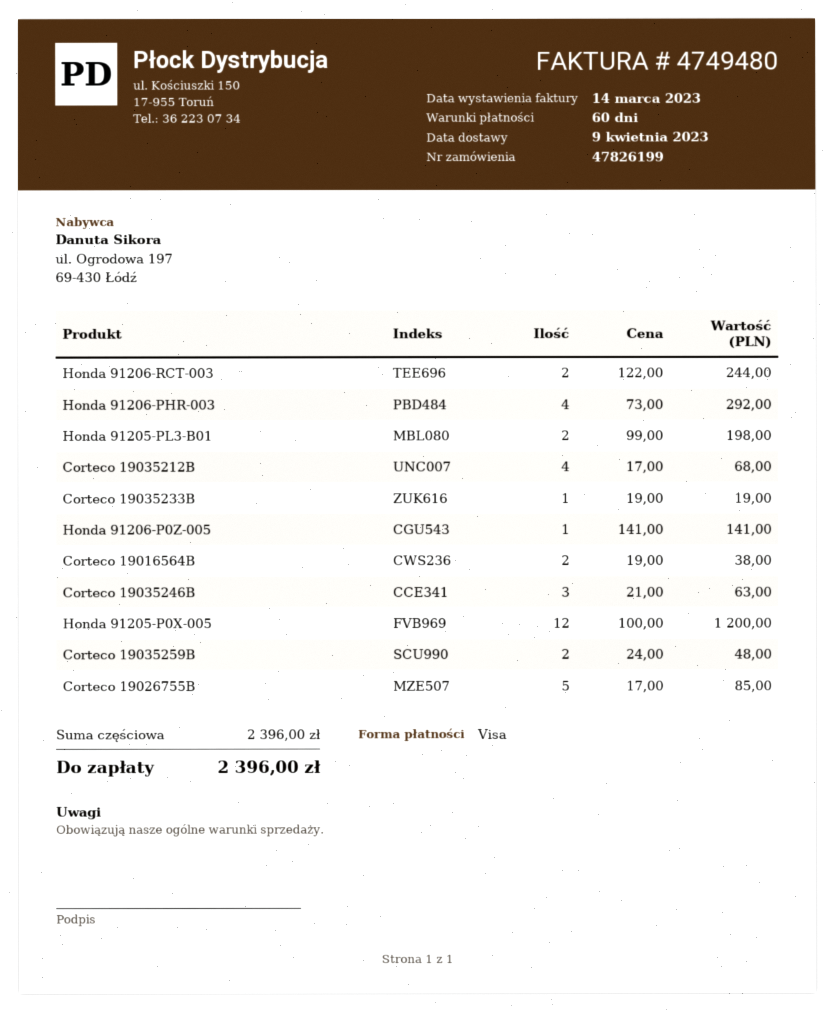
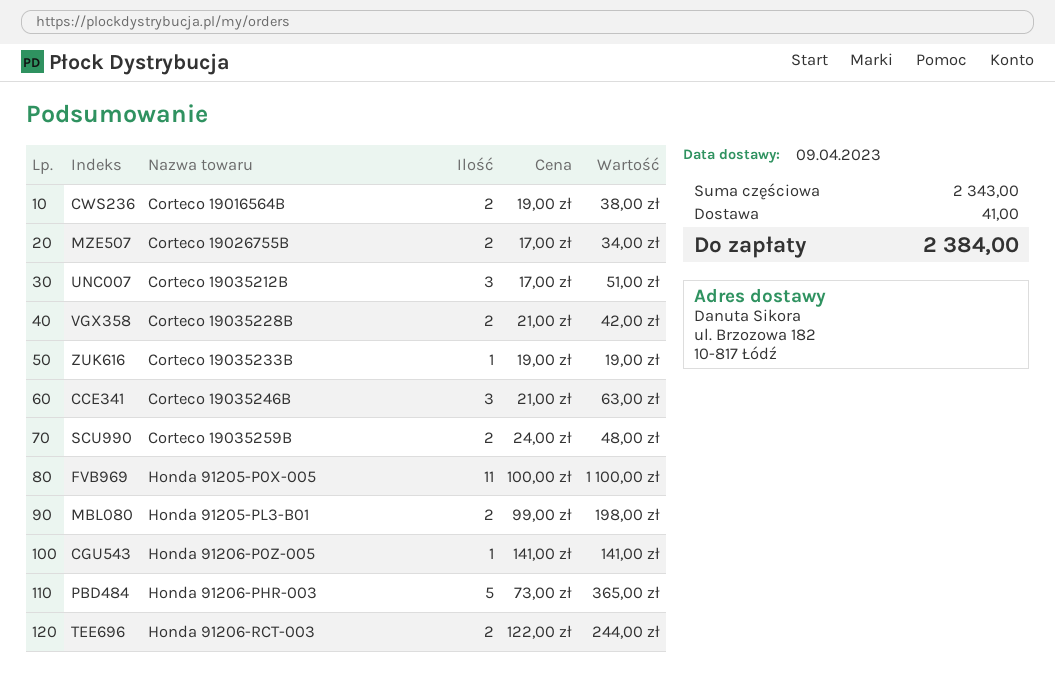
Honda 91206-PHR-003: 4 x 73.00 = 292.00 -> 5 x 73.00 = 365.00
Corteco 19035212B: 4 x 17.00 = 68.00 -> 3 x 17.00 = 51.00
Honda 91205-P0X-005: 12 x 100.00 = 1200.00 -> 11 x 100.00 = 1100.00
Corteco 19026755B: 5 x 17.00 = 85.00 -> 2 x 17.00 = 34.00
Corteco 19035228B: none -> 2 x 21.00 = 42.00
subtotal: 2396.00 -> 2343.00
shipping: none -> 41.00
total: 2396.00 -> 2384.00

